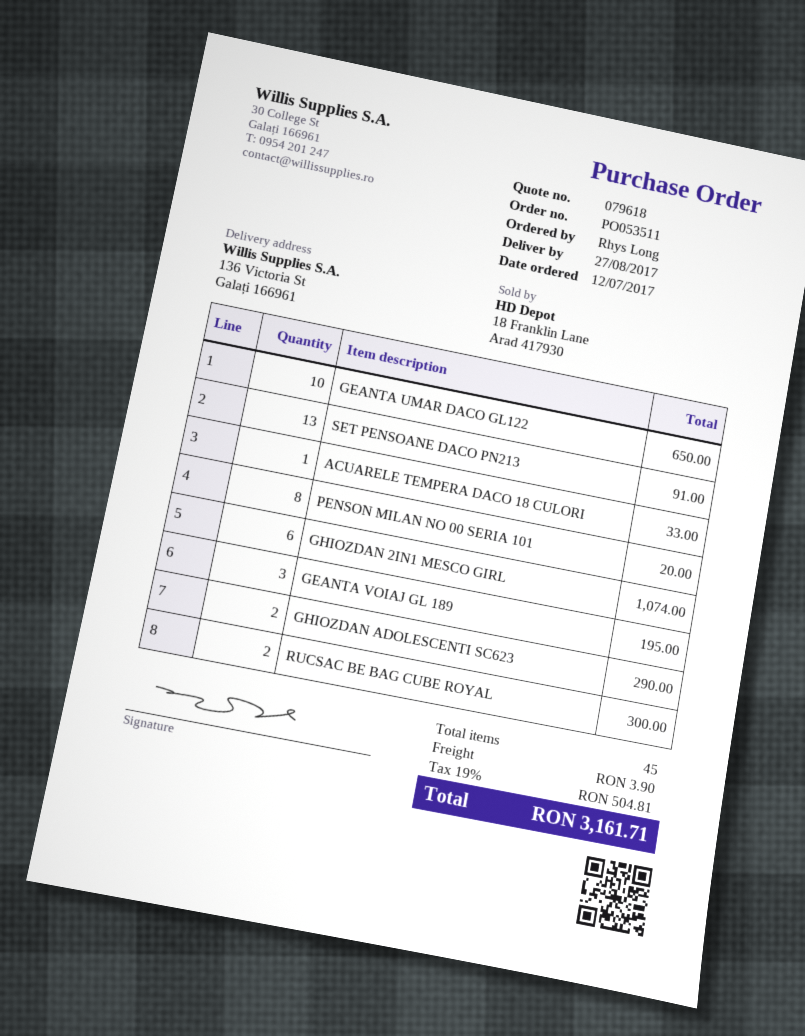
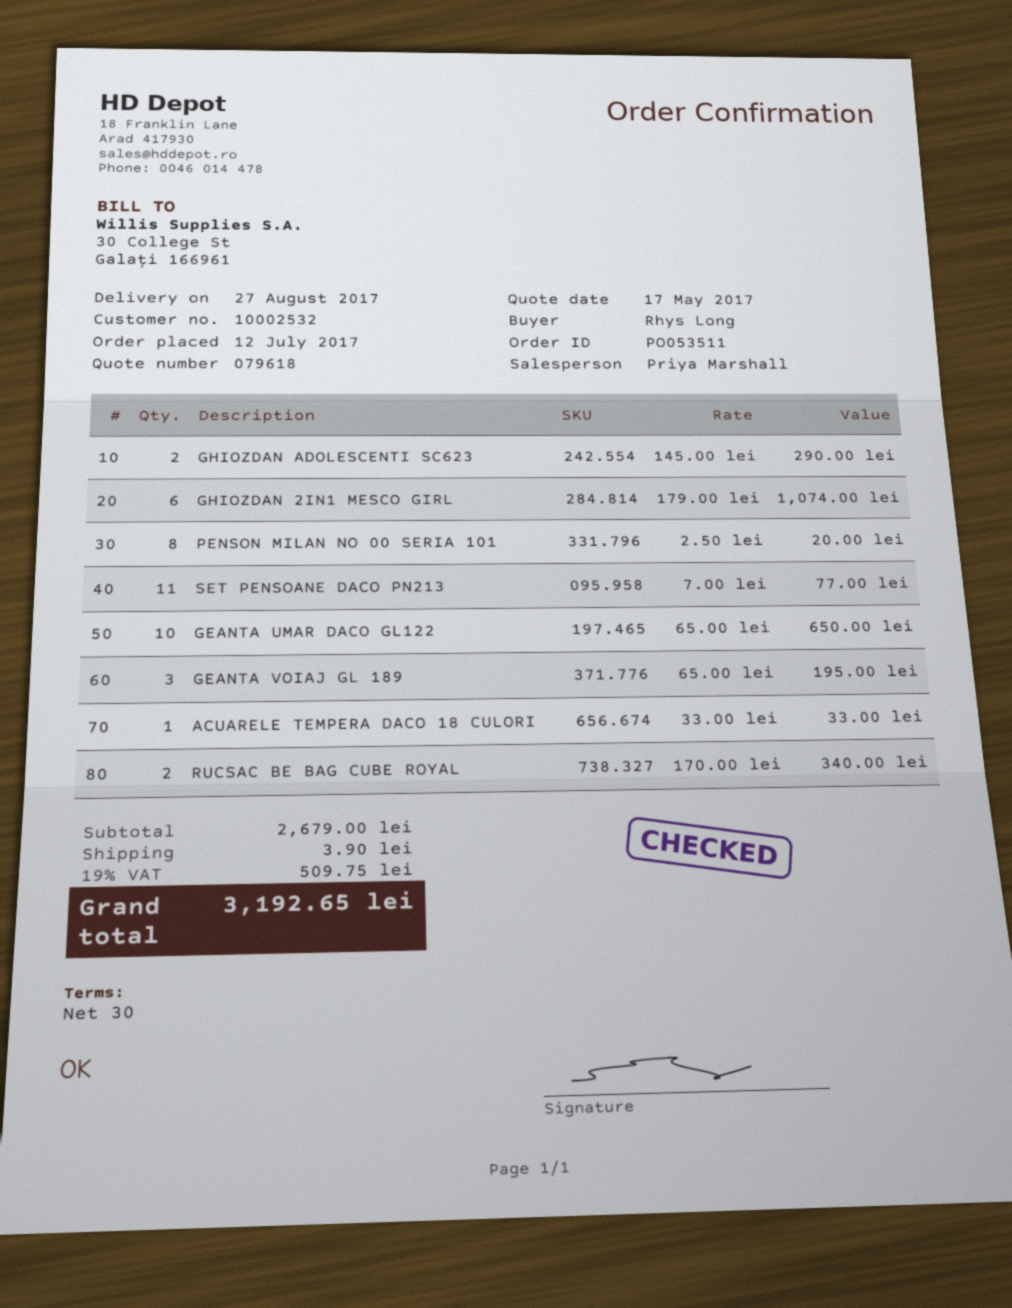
SET PENSOANE DACO PN213: 13 for 91.00 -> 11 for 77.00
RUCSAC BE BAG CUBE ROYAL: 2 for 300.00 -> 2 for 340.00
tax: 19% = 504.81 -> 19% = 509.75
total: 3161.71 -> 3192.65

